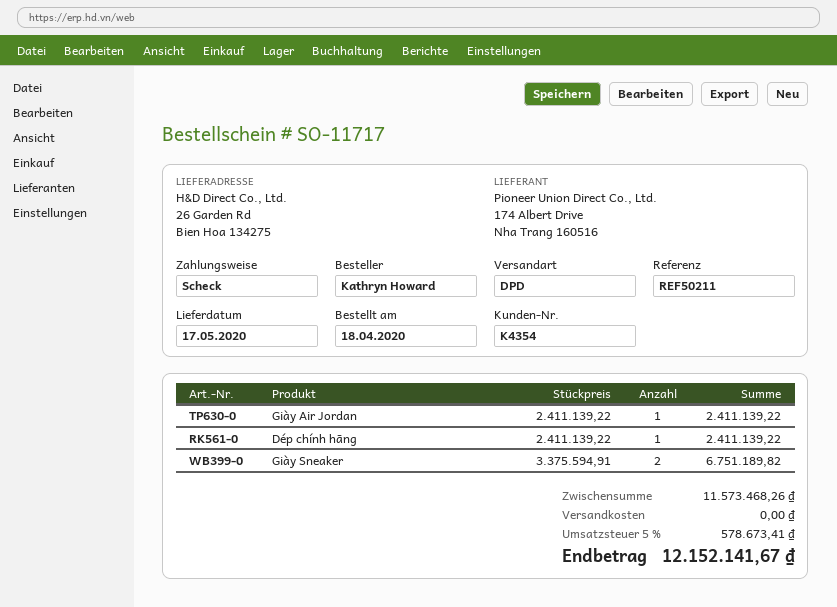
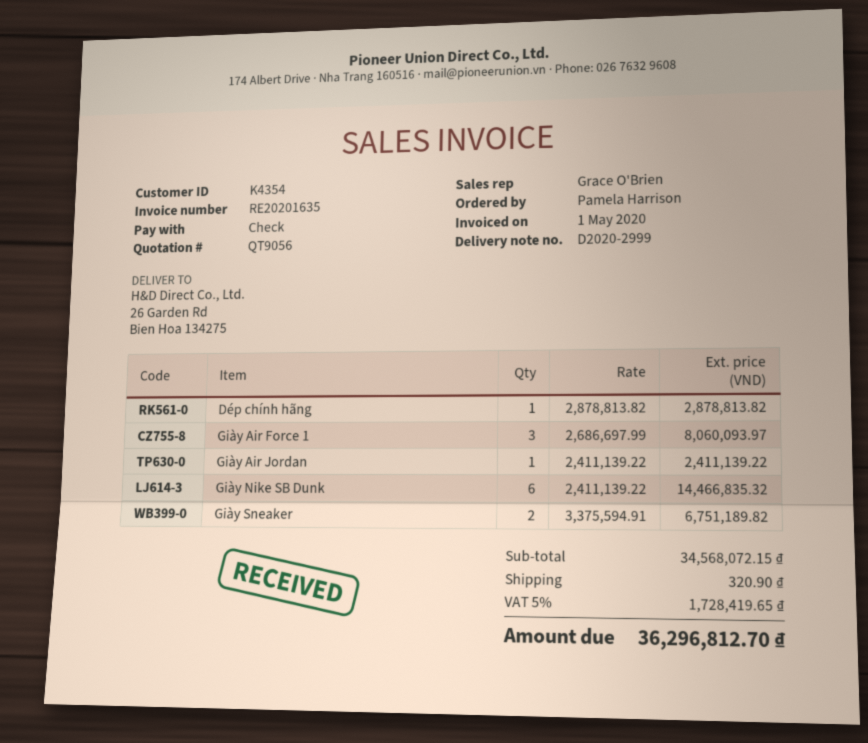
ordered by: Kathryn Howard -> Pamela Harrison
Dép chính hãng: 1 x 2411139.22 = 2411139.22 -> 1 x 2878813.82 = 2878813.82
Giày Air Force 1: none -> 3 x 2686697.99 = 8060093.97
Giày Nike SB Dunk: none -> 6 x 2411139.22 = 14466835.32
subtotal: 11573468.26 -> 34568072.15
shipping: 0.00 -> 320.90
tax: 5% = 578673.41 -> 5% = 1728419.65
total: 12152141.67 -> 36296812.70

